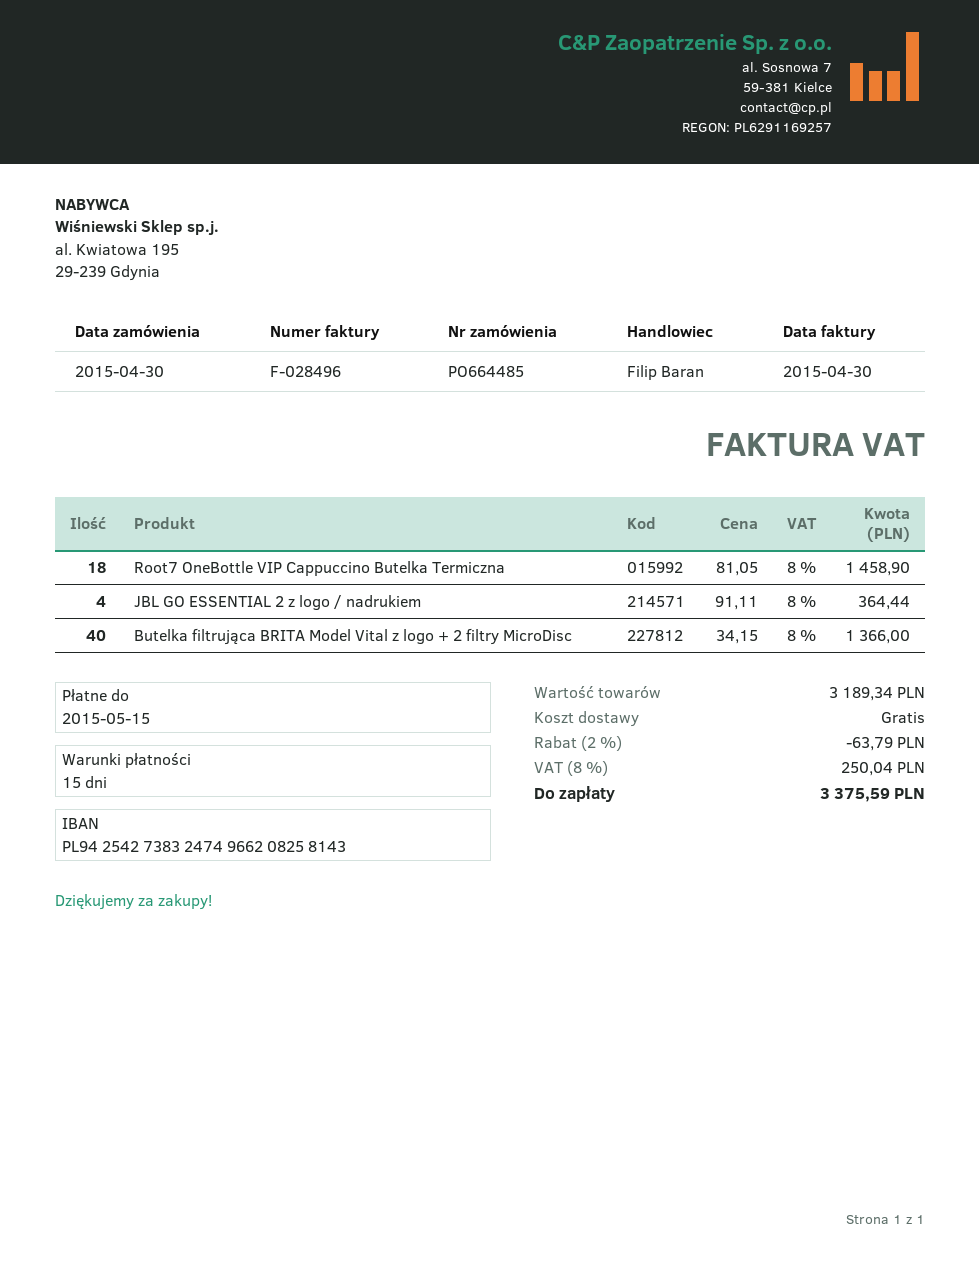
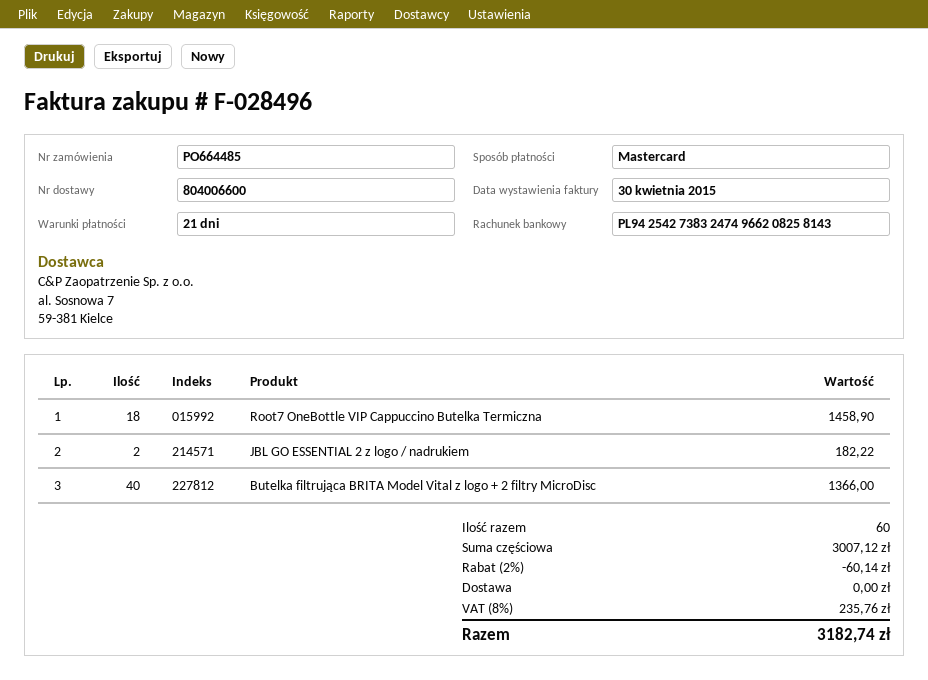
payment terms: 15 days -> 21 days
JBL GO ESSENTIAL 2 z logo / nadrukiem: 4 for 364.44 -> 2 for 182.22
subtotal: 3189.34 -> 3007.12
discount: 2% = 63.79 -> 2% = 60.14
tax: 8% = 250.04 -> 8% = 235.76
total: 3375.59 -> 3182.74

